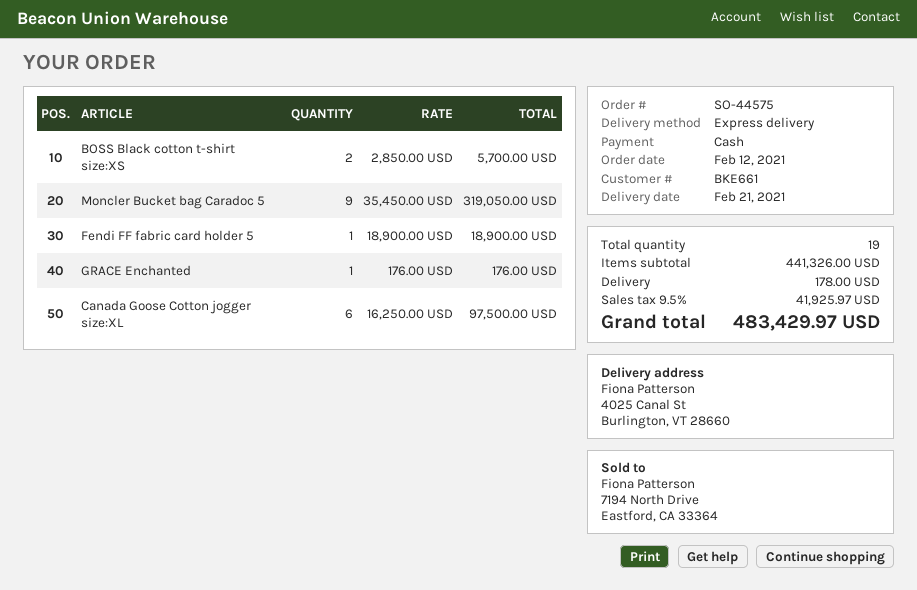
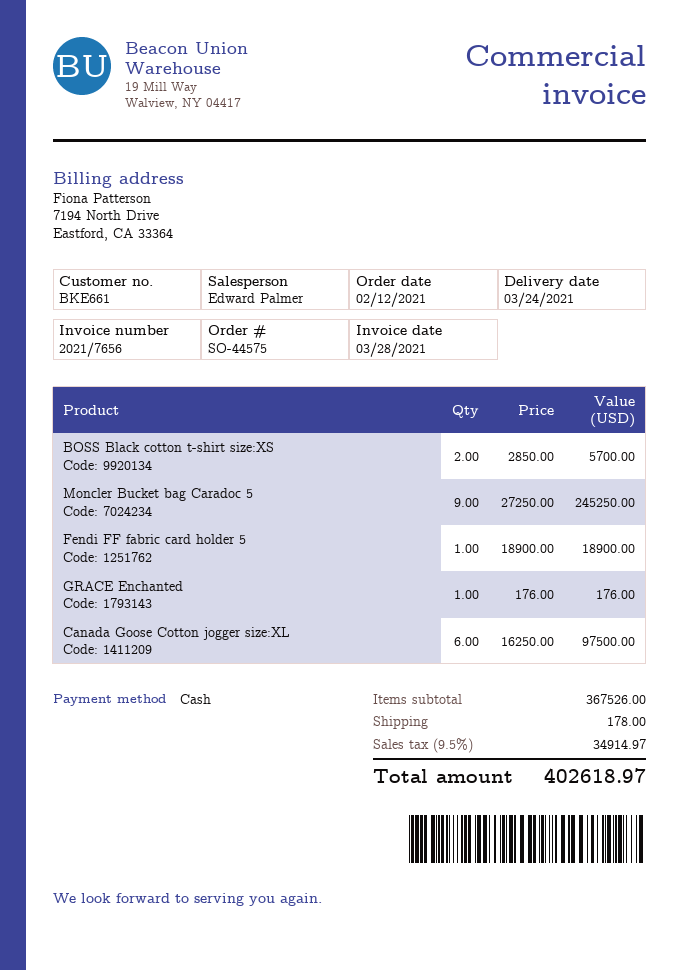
delivery date: 2021-02-21 -> 2021-03-24
Moncler Bucket bag Caradoc 5: 9 x 35450.00 = 319050.00 -> 9 x 27250.00 = 245250.00
subtotal: 441326.00 -> 367526.00
tax: 9.5% = 41925.97 -> 9.5% = 34914.97
total: 483429.97 -> 402618.97

